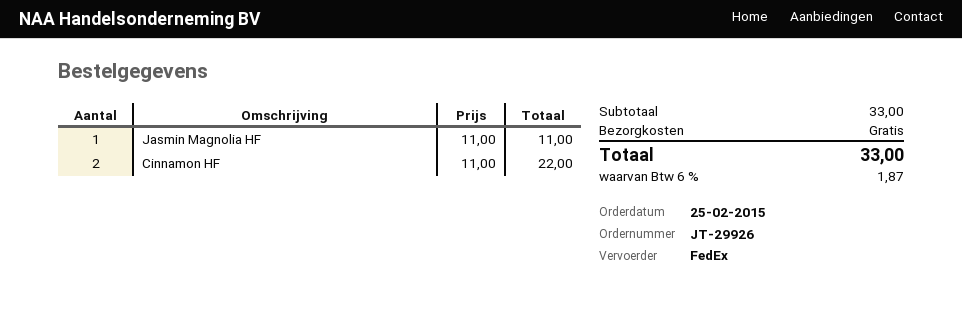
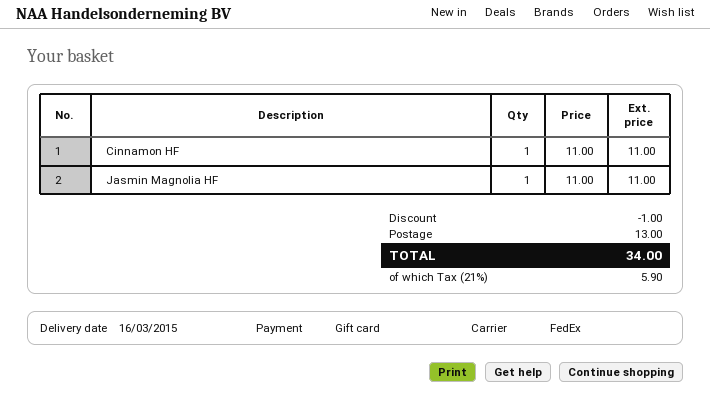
Cinnamon HF: 2 x 11.00 = 22.00 -> 1 x 11.00 = 11.00
discount: none -> 1.00
shipping: 0.00 -> 13.00
tax: 6% = 1.87 -> 21% = 5.90
total: 33.00 -> 34.00

